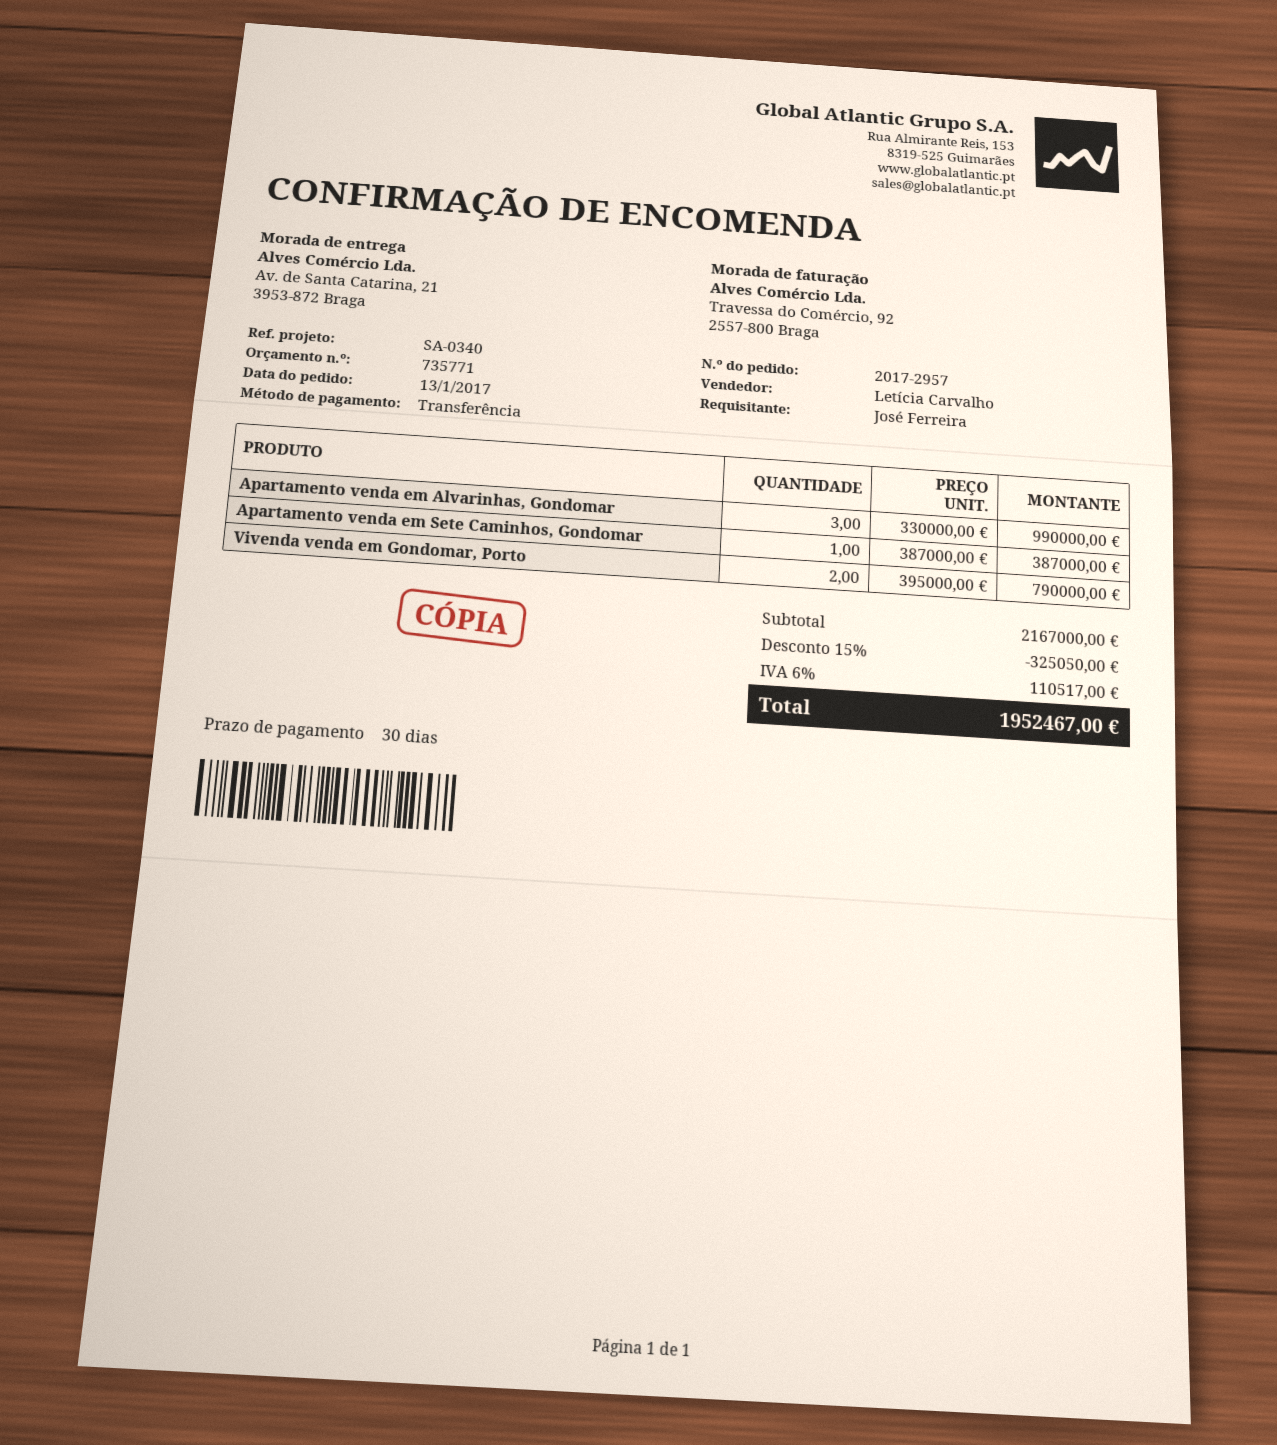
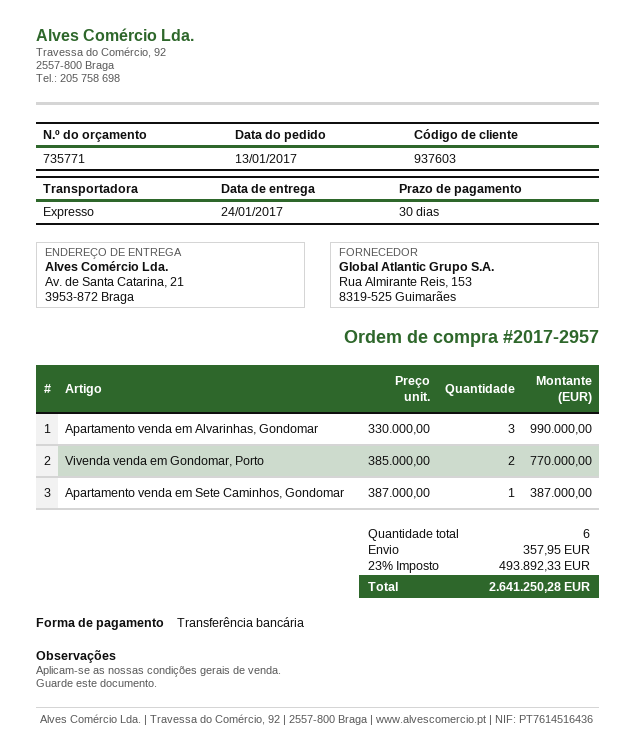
Vivenda venda em Gondomar, Porto: 2 x 395000.00 = 790000.00 -> 2 x 385000.00 = 770000.00
discount: 15% = 325050.00 -> none
shipping: none -> 357.95
tax: 6% = 110517.00 -> 23% = 493892.33
total: 1952467.00 -> 2641250.28

